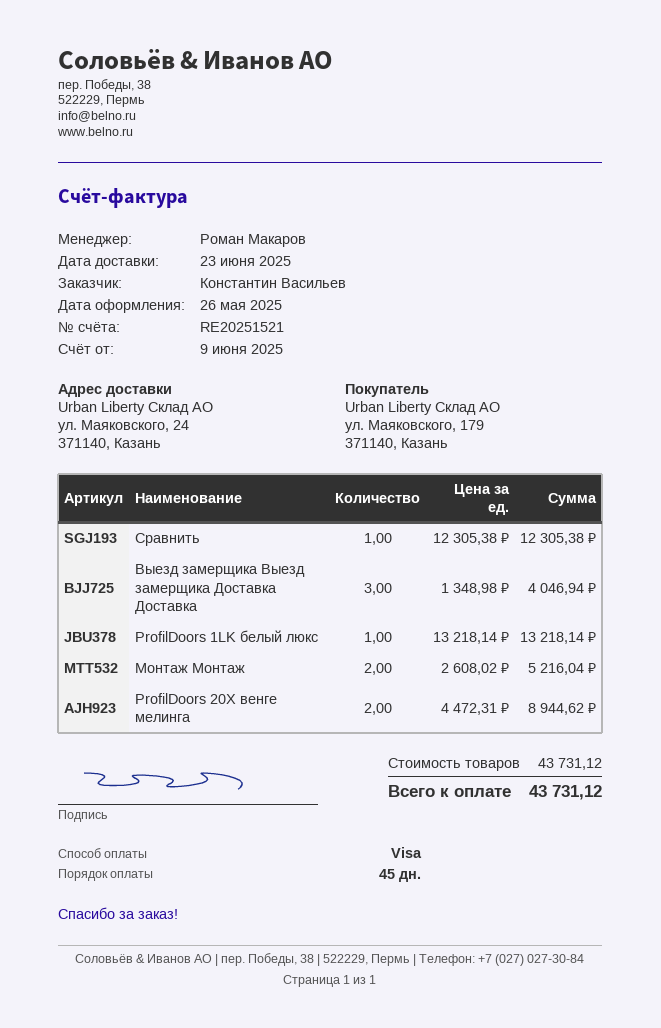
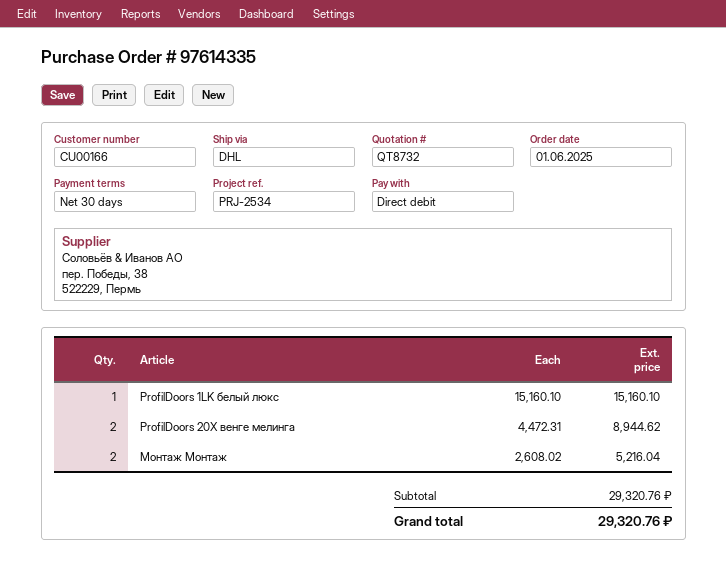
order date: 2025-05-26 -> 2025-06-01
payment terms: 45 days -> 30 days
payment method: Visa -> direct debit
Сравнить: 1 x 12305.38 = 12305.38 -> none
Выезд замерщика Выезд замерщика Доставка Доставка: 3 x 1348.98 = 4046.94 -> none
ProfilDoors 1LK белый люкс: 1 x 13218.14 = 13218.14 -> 1 x 15160.10 = 15160.10
subtotal: 43731.12 -> 29320.76
total: 43731.12 -> 29320.76

